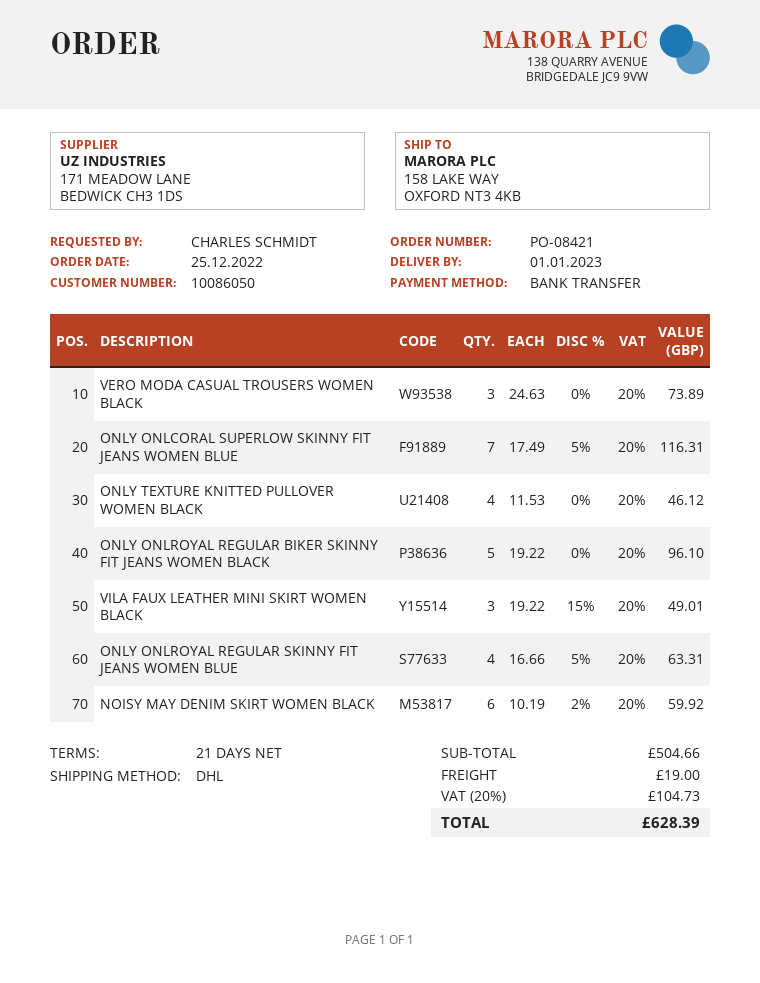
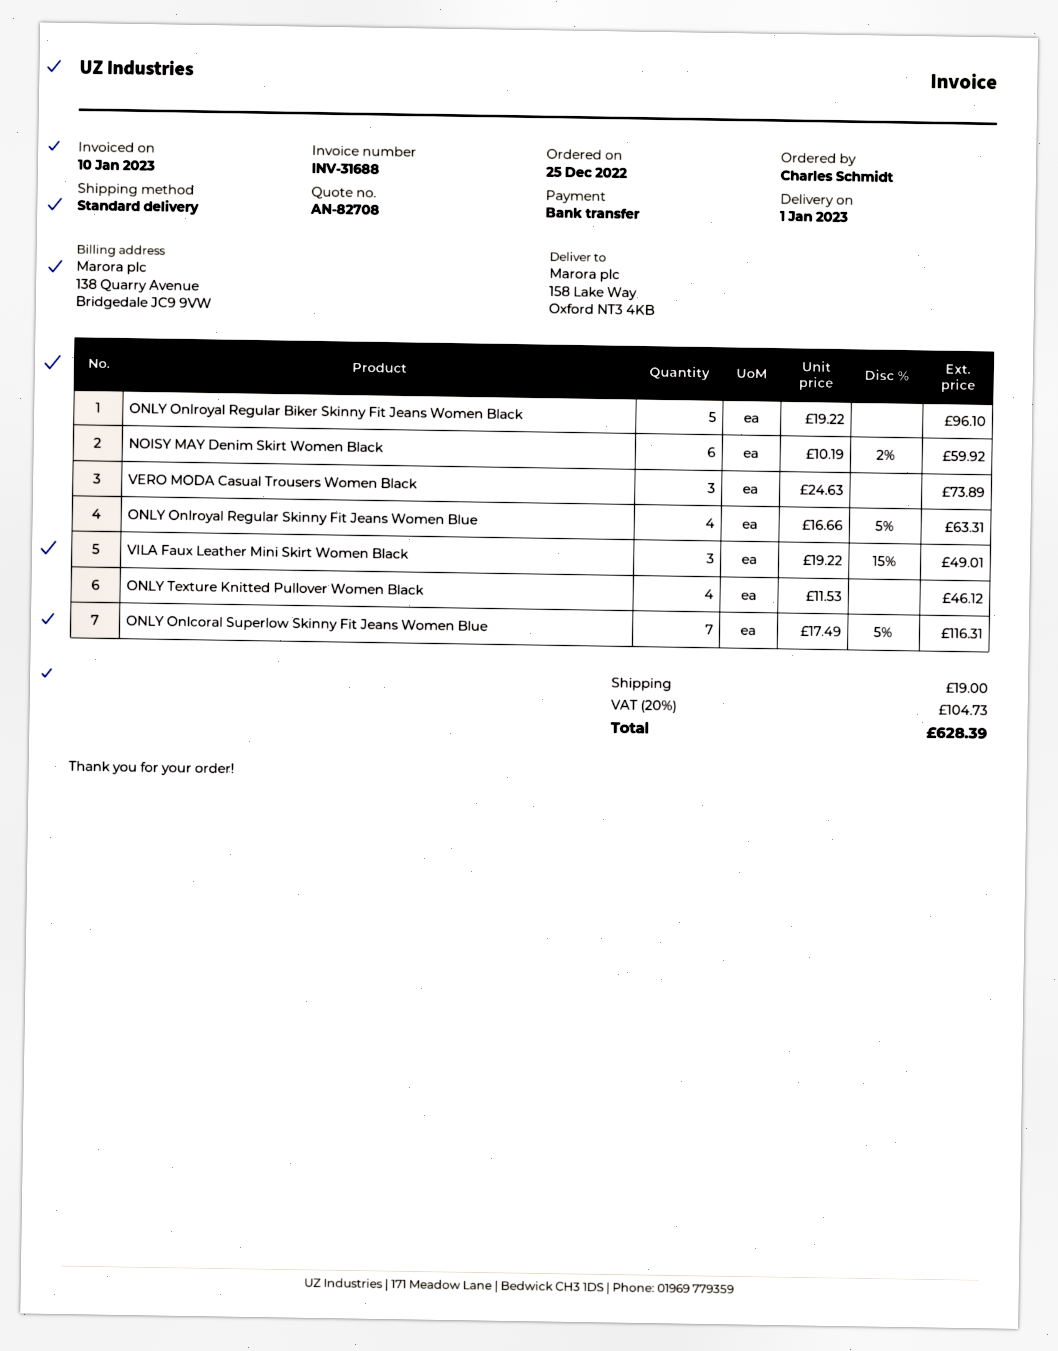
shipping method: DHL -> standard

